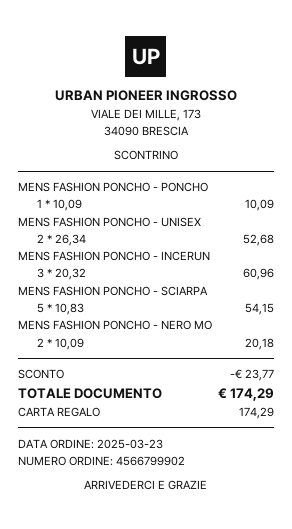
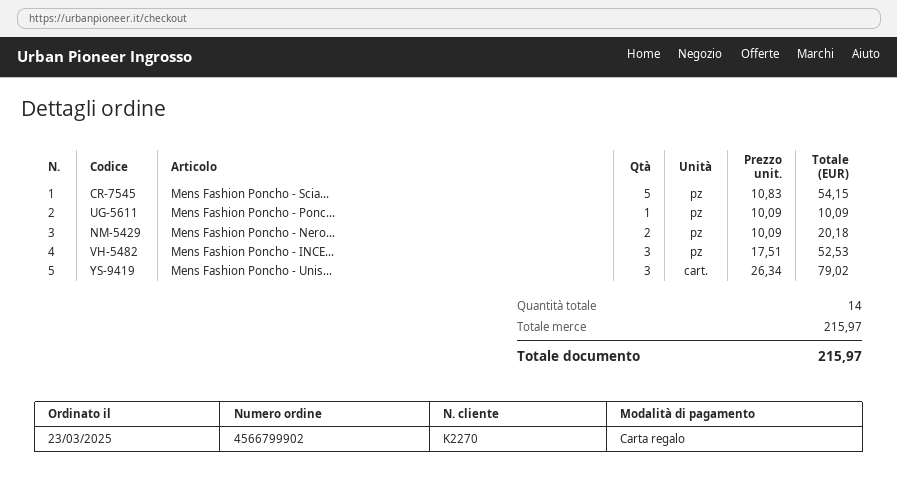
MENS FASHION PONCHO - UNISEX: 2 x 26.34 = 52.68 -> 3 x 26.34 = 79.02
MENS FASHION PONCHO - INCERUN: 3 x 20.32 = 60.96 -> 3 x 17.51 = 52.53
discount: 23.77 -> none
total: 174.29 -> 215.97

